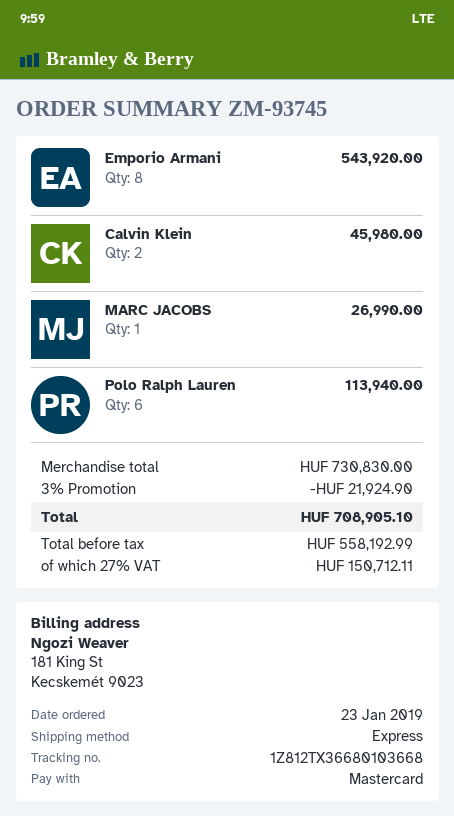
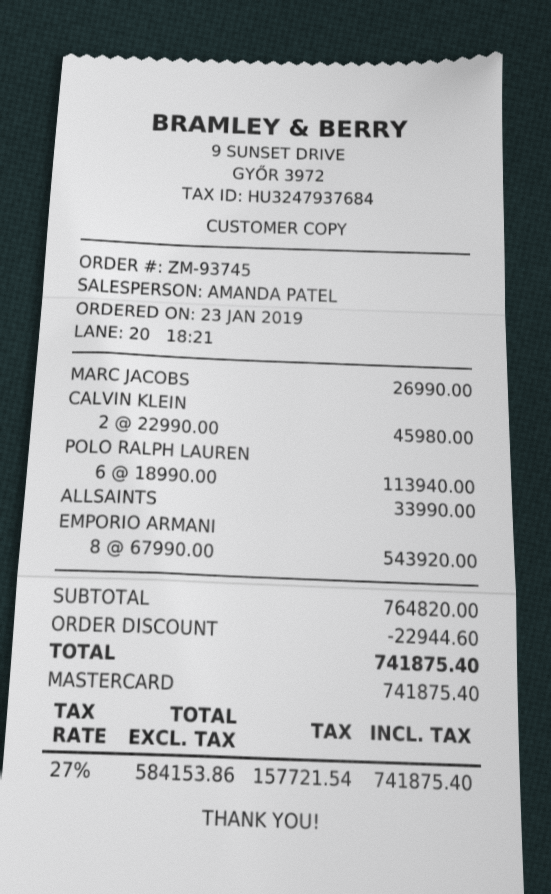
ALLSAINTS: none -> 1 for 33990.00
subtotal: 730830.00 -> 764820.00
discount: 21924.90 -> 22944.60
net: 558192.99 -> 584153.86
tax: 27% = 150712.11 -> 27% = 157721.54
total: 708905.10 -> 741875.40

